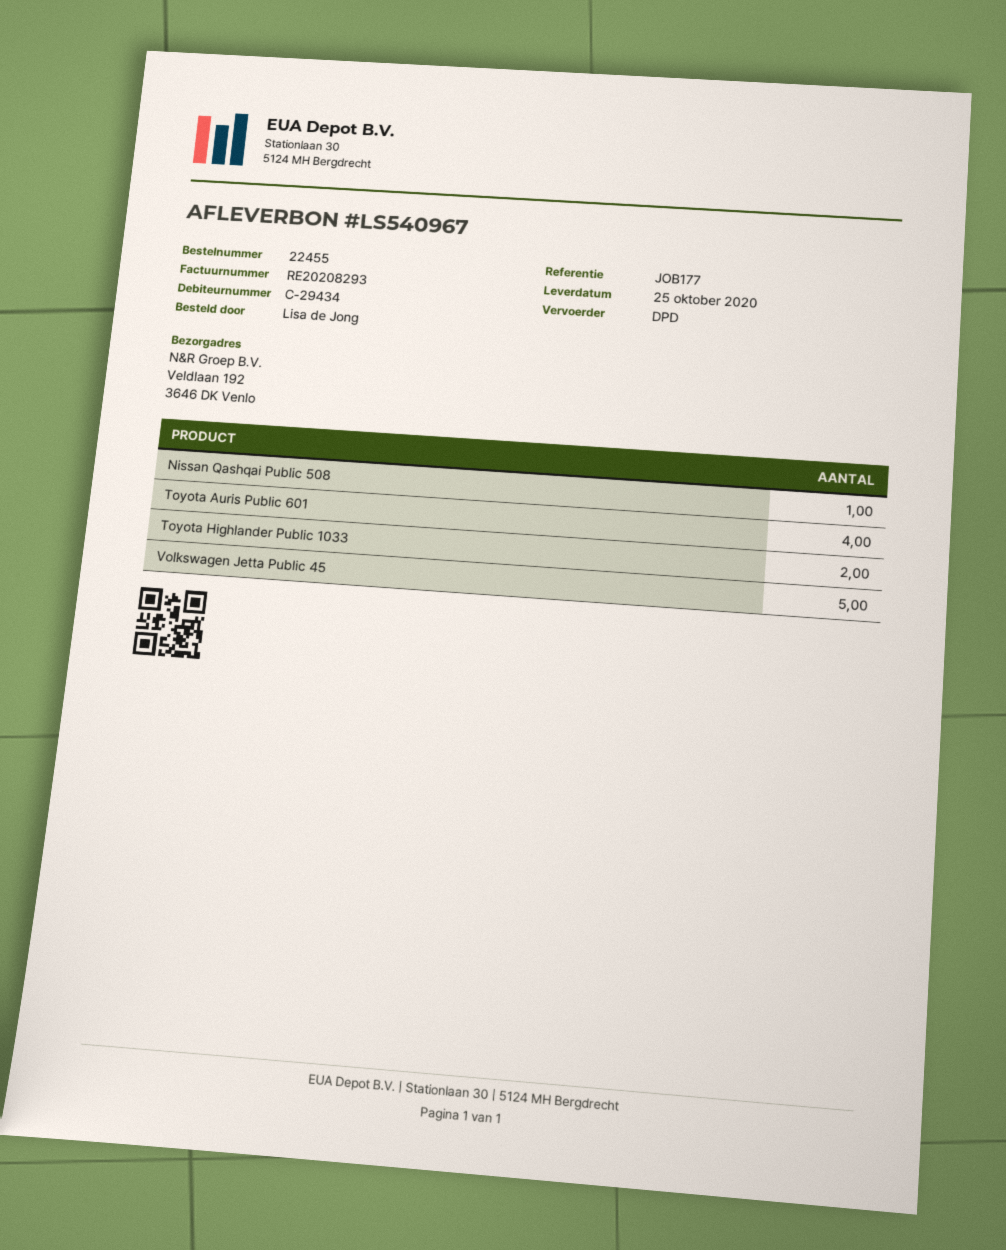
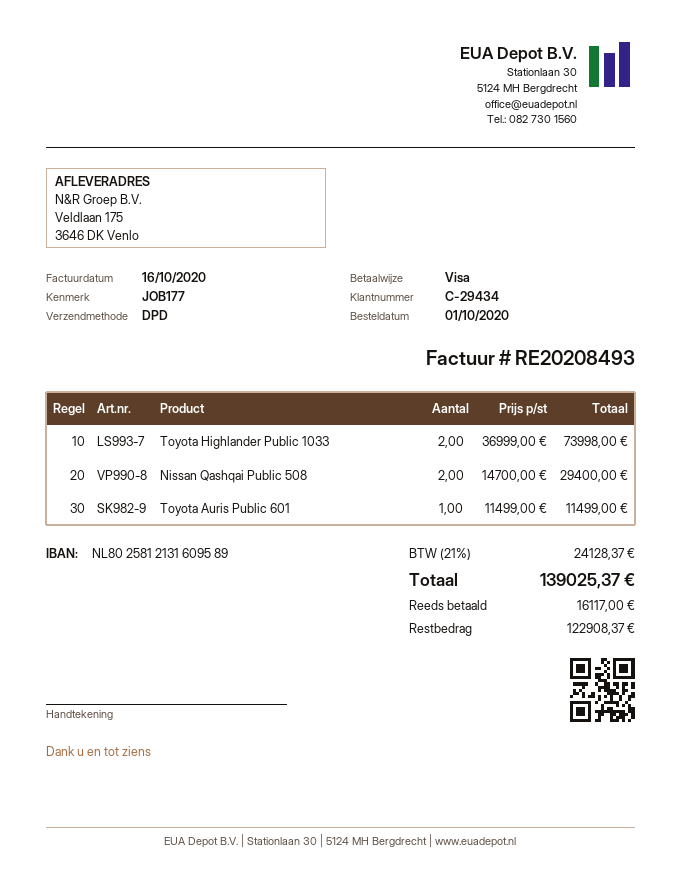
invoice number: RE20208293 -> RE20208493
ship to: Veldlaan 192, 3646 DK Venlo -> Veldlaan 175, 3646 DK Venlo
Nissan Qashqai Public 508: 1 -> 2
Toyota Auris Public 601: 4 -> 1
Volkswagen Jetta Public 45: 5 -> none

